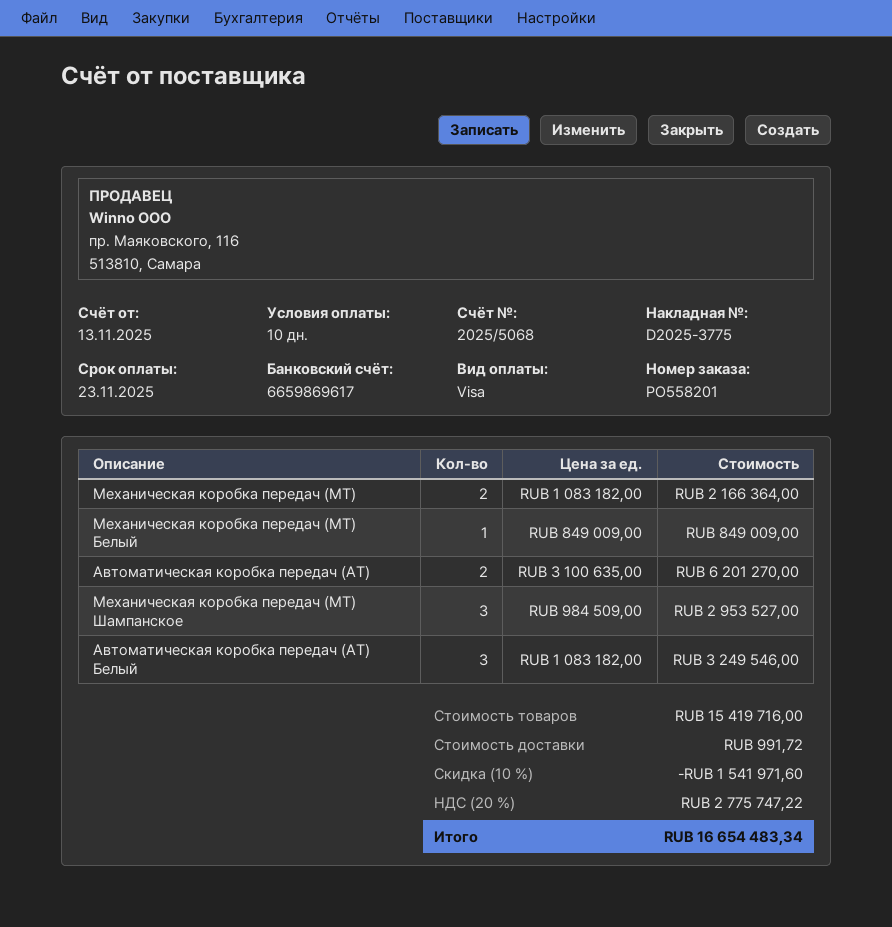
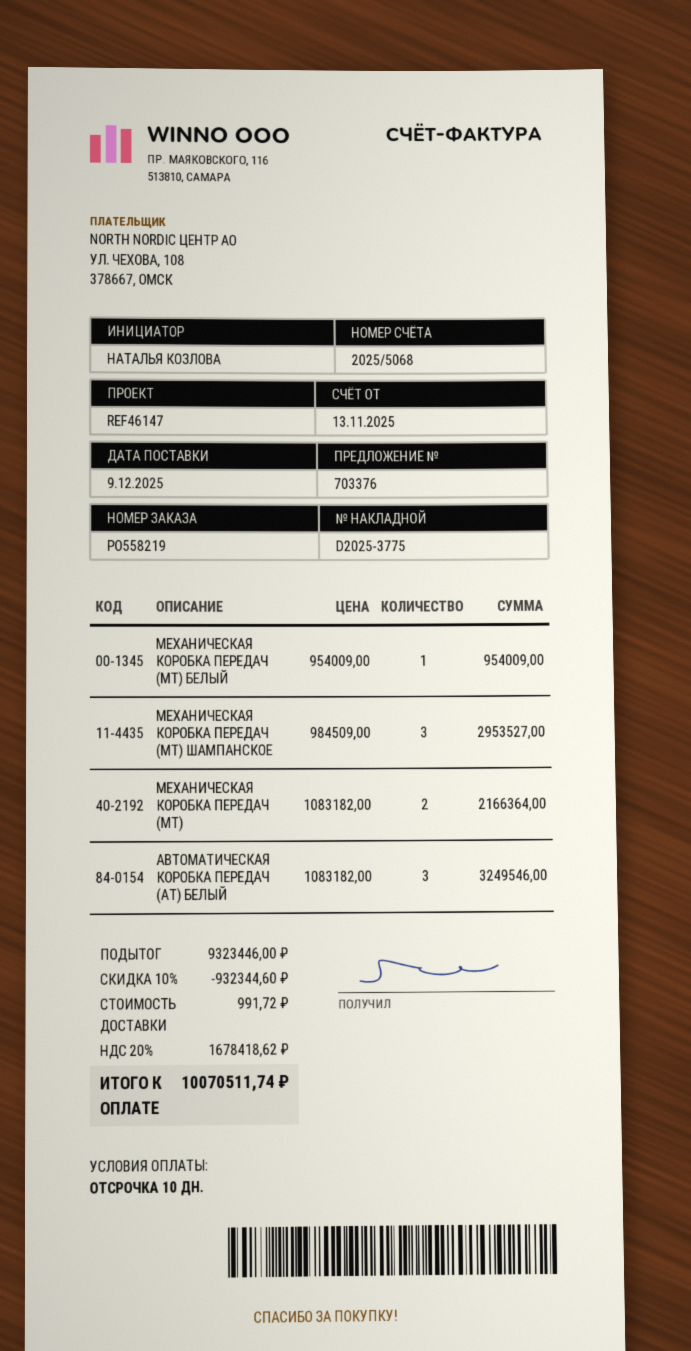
order number: PO558201 -> PO558219
Механическая коробка передач (МТ) Белый: 1 x 849009.00 = 849009.00 -> 1 x 954009.00 = 954009.00
Автоматическая коробка передач (АТ): 2 x 3100635.00 = 6201270.00 -> none
subtotal: 15419716.00 -> 9323446.00
discount: 10% = 1541971.60 -> 10% = 932344.60
tax: 20% = 2775747.22 -> 20% = 1678418.62
total: 16654483.34 -> 10070511.74

